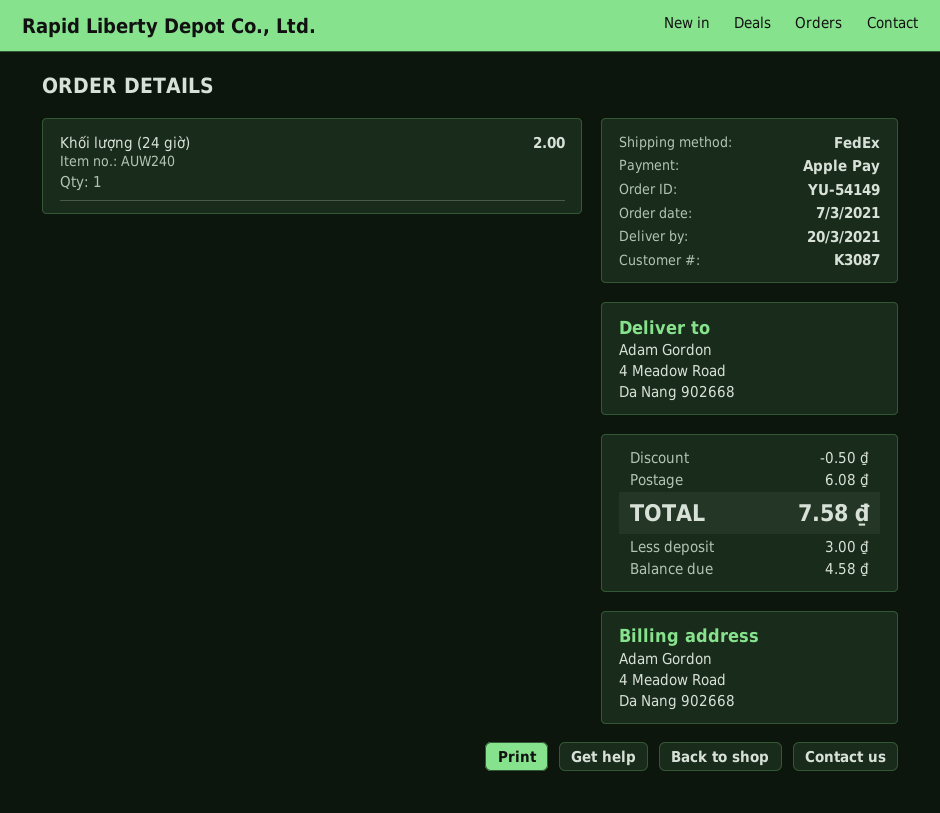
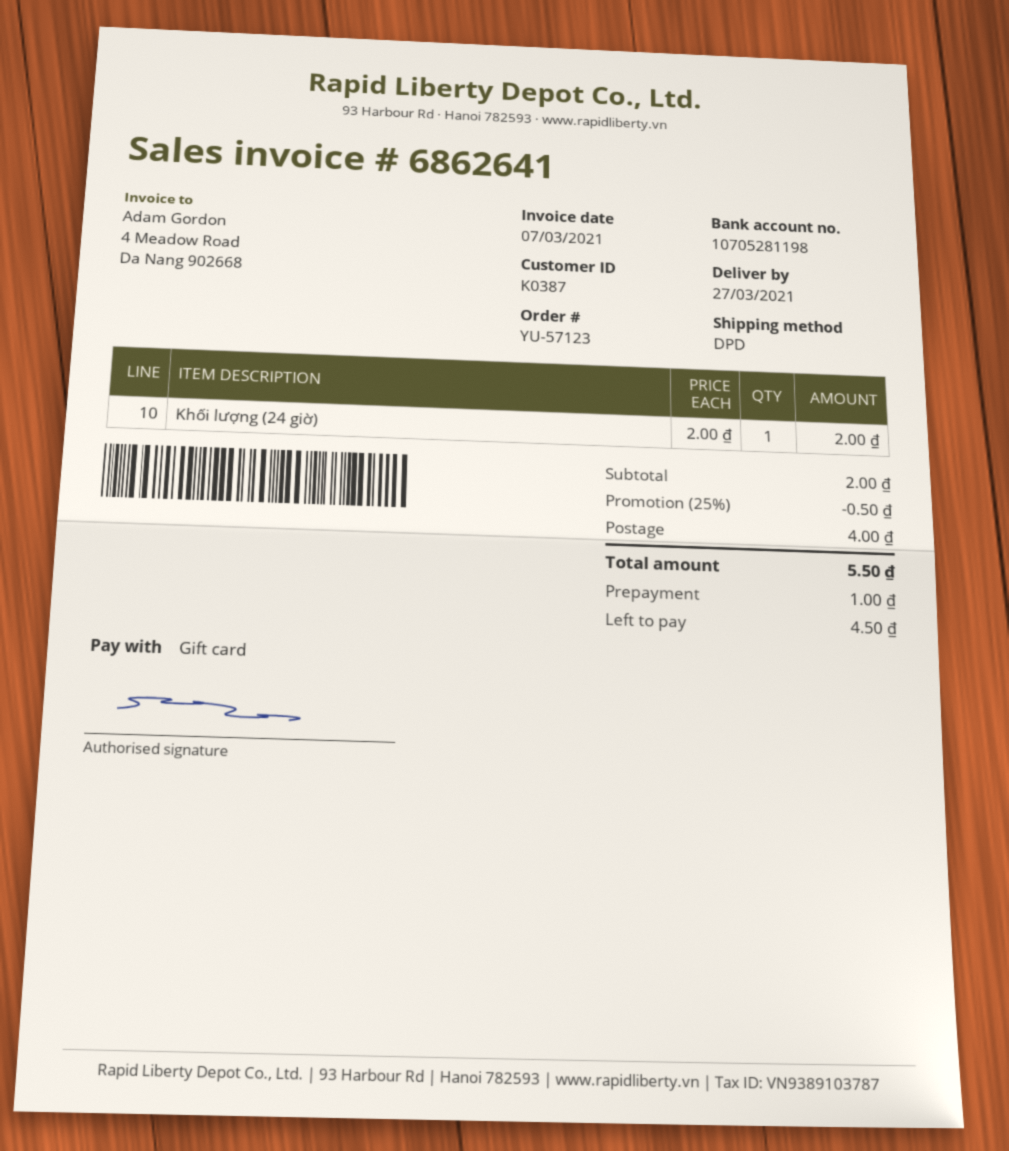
order number: YU-54149 -> YU-57123
delivery date: 2021-03-20 -> 2021-03-27
customer number: K3087 -> K0387
payment method: Apple Pay -> gift card
shipping method: FedEx -> DPD
shipping: 6.08 -> 4.00
total: 7.58 -> 5.50
deposit: 3.00 -> 1.00
balance: 4.58 -> 4.50

